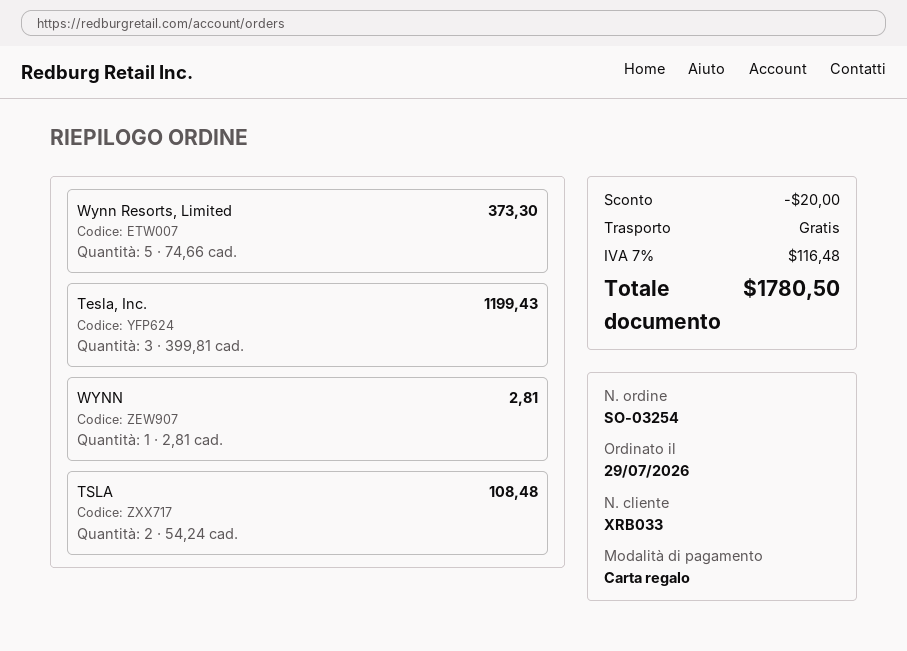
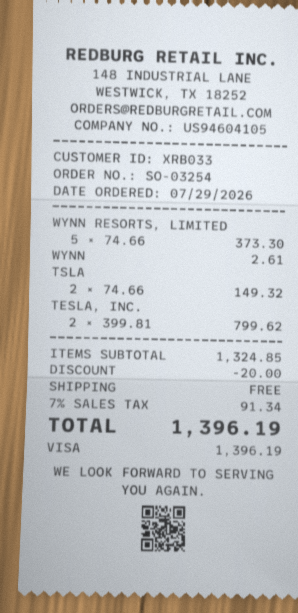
payment method: gift card -> Visa
Tesla, Inc.: 3 x 399.81 = 1199.43 -> 2 x 399.81 = 799.62
WYNN: 1 x 2.81 = 2.81 -> 1 x 2.61 = 2.61
TSLA: 2 x 54.24 = 108.48 -> 2 x 74.66 = 149.32
tax: 7% = 116.48 -> 7% = 91.34
total: 1780.50 -> 1396.19

